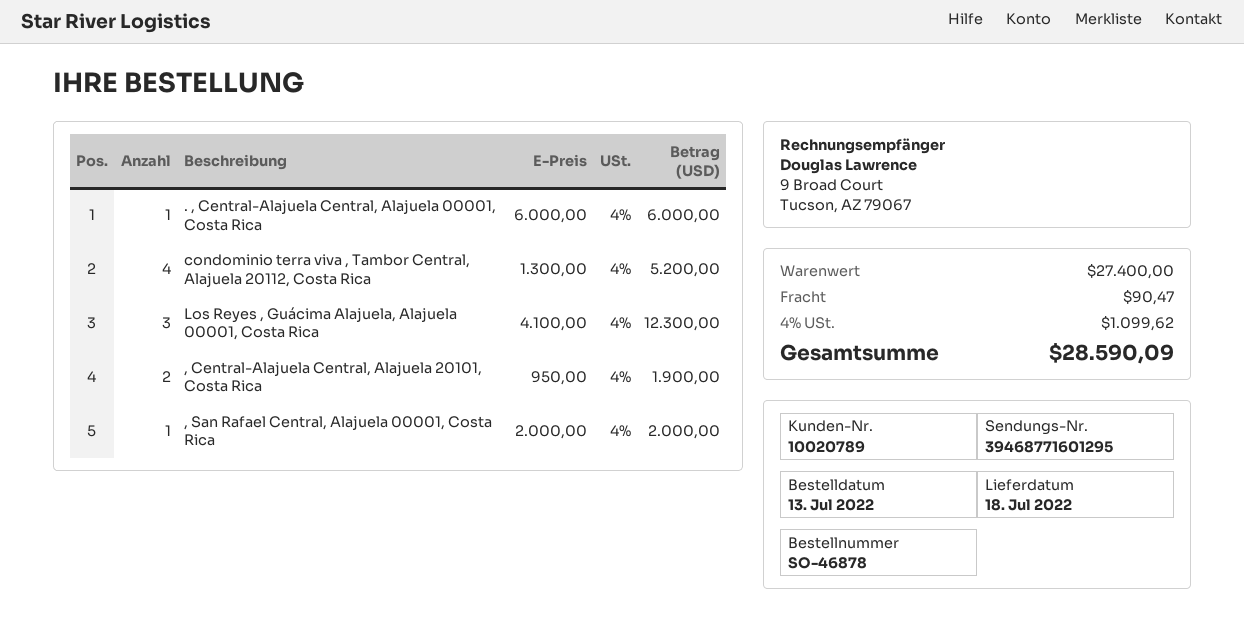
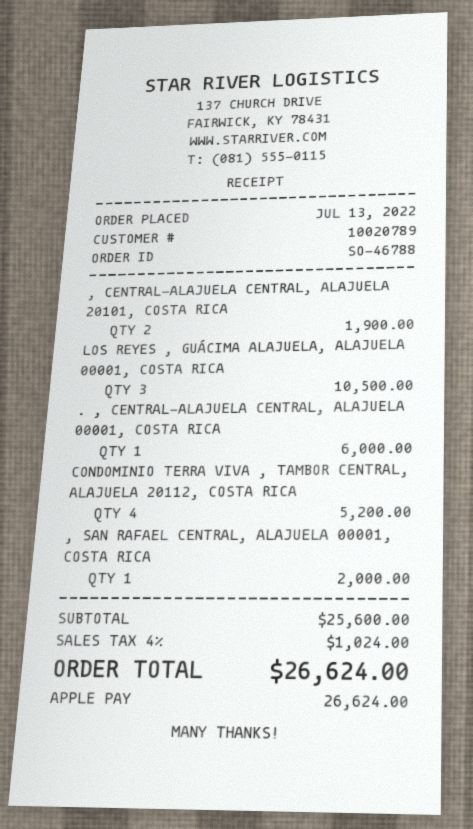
order number: SO-46878 -> SO-46788
Los Reyes , Guácima Alajuela, Alajuela 00001, Costa Rica: 3 for 12300.00 -> 3 for 10500.00
subtotal: 27400.00 -> 25600.00
shipping: 90.47 -> none
tax: 4% = 1099.62 -> 4% = 1024.00
total: 28590.09 -> 26624.00

